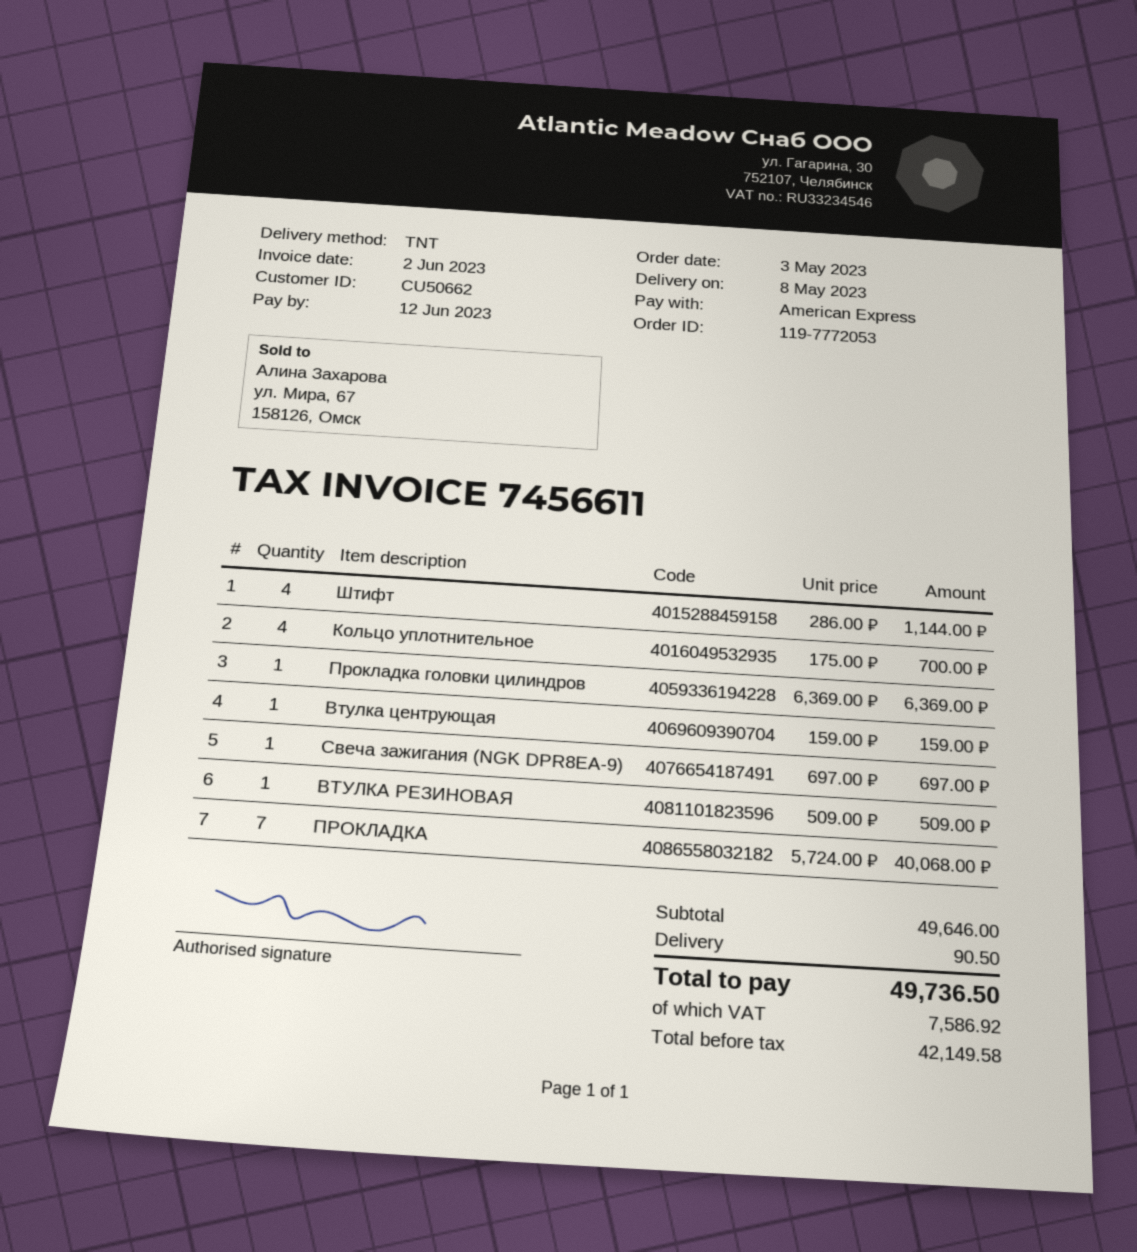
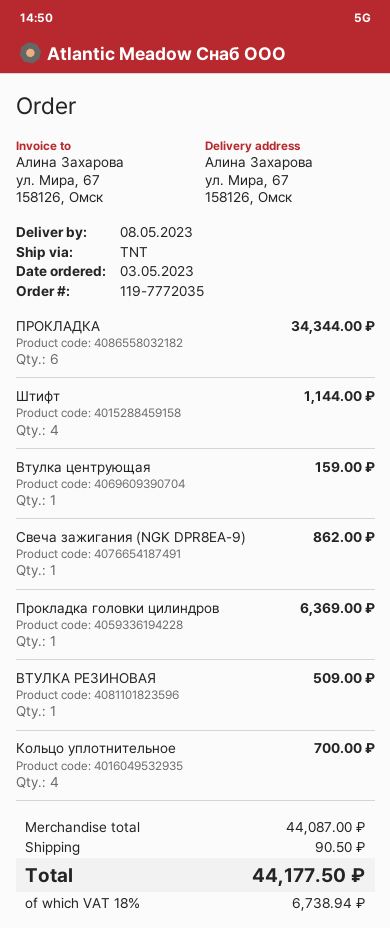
order number: 119-7772053 -> 119-7772035
Свеча зажигания (NGK DPR8EA-9): 1 for 697.00 -> 1 for 862.00
ПРОКЛАДКА: 7 for 40068.00 -> 6 for 34344.00
subtotal: 49646.00 -> 44087.00
tax: 7586.92 -> 6738.94
total: 49736.50 -> 44177.50

